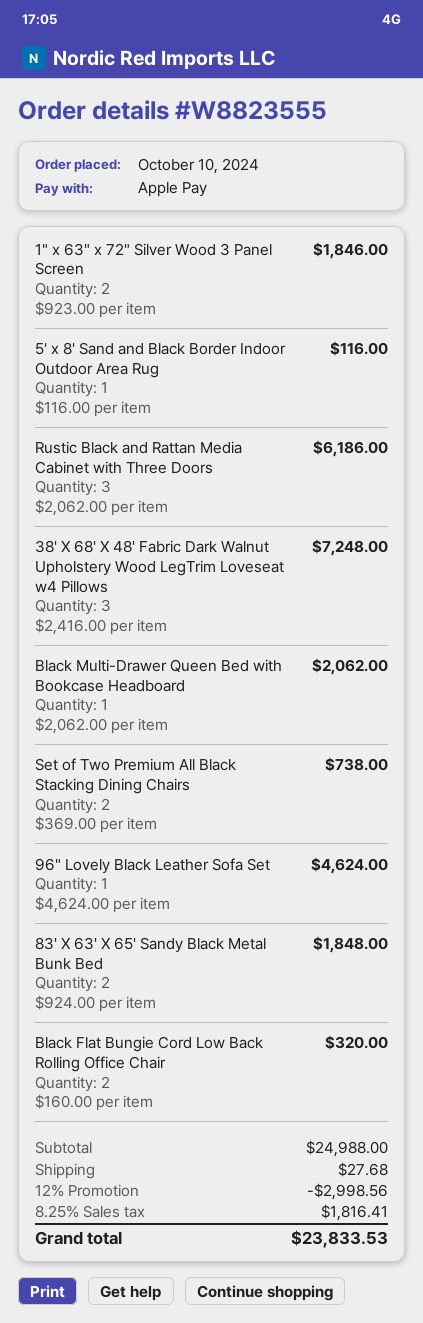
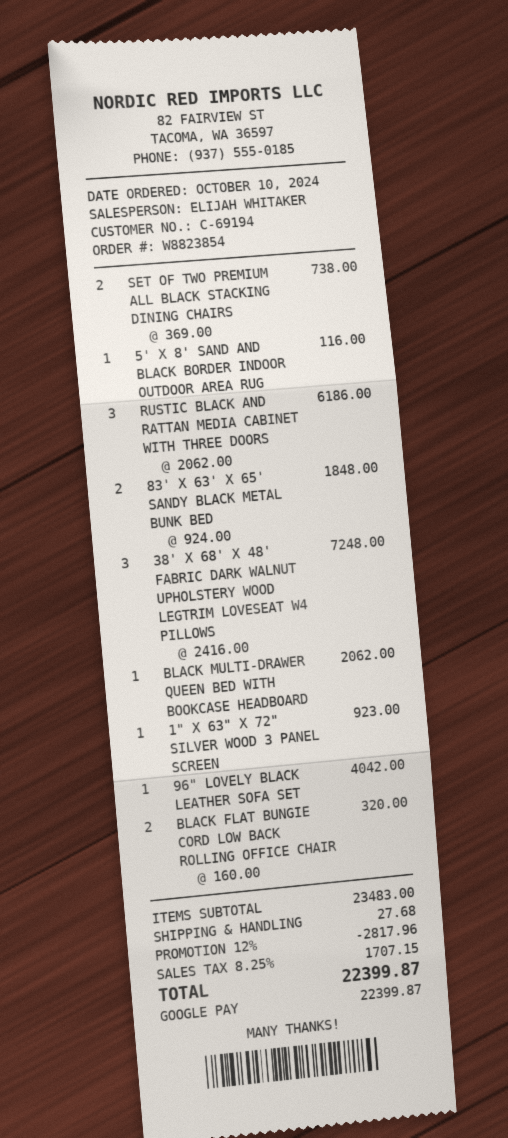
order number: W8823555 -> W8823854
payment method: Apple Pay -> Google Pay
1" x 63" x 72" Silver Wood 3 Panel Screen: 2 x 923.00 = 1846.00 -> 1 x 923.00 = 923.00
96" Lovely Black Leather Sofa Set: 1 x 4624.00 = 4624.00 -> 1 x 4042.00 = 4042.00
subtotal: 24988.00 -> 23483.00
discount: 12% = 2998.56 -> 12% = 2817.96
tax: 8.25% = 1816.41 -> 8.25% = 1707.15
total: 23833.53 -> 22399.87

